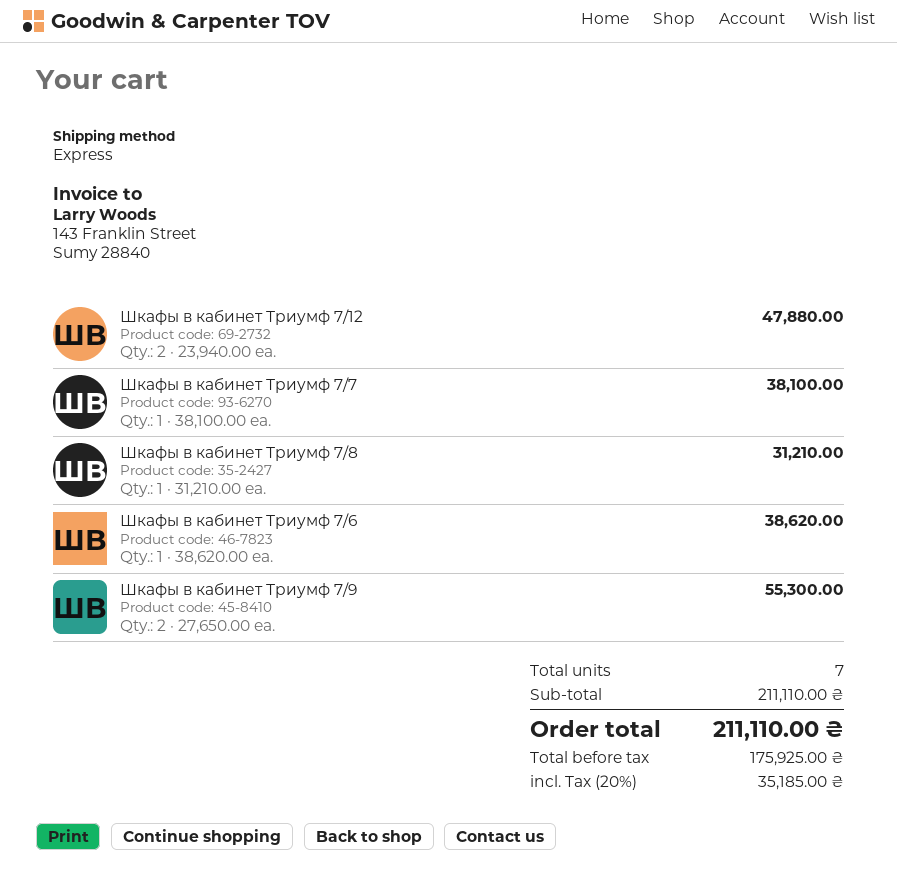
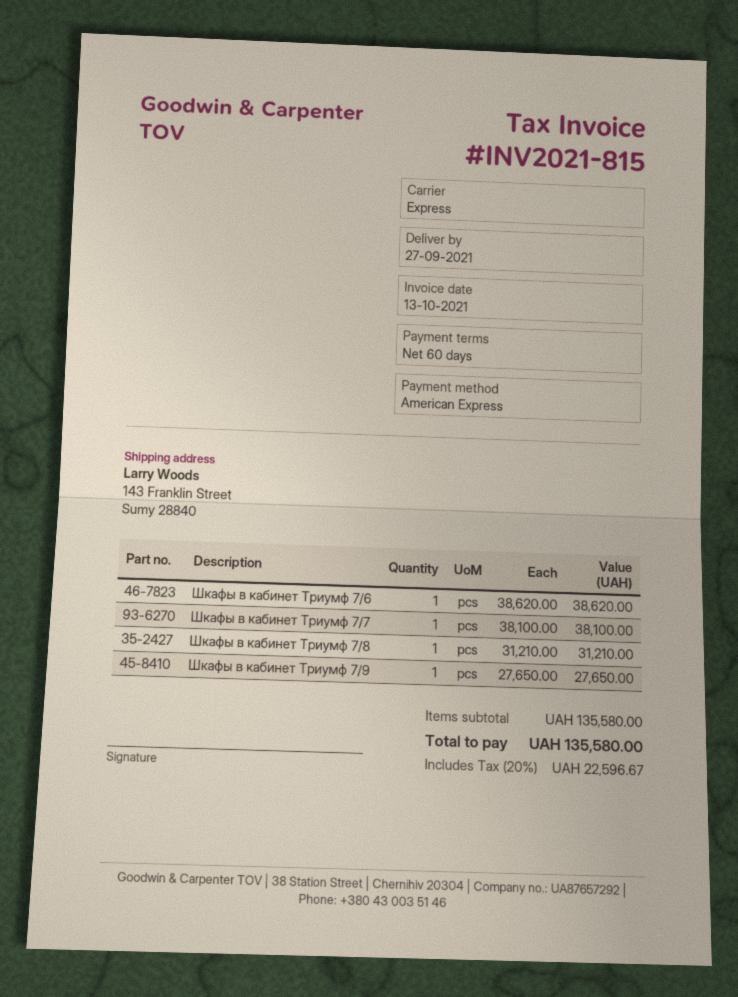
Шкафы в кабинет Триумф 7/12: 2 x 23940.00 = 47880.00 -> none
Шкафы в кабинет Триумф 7/9: 2 x 27650.00 = 55300.00 -> 1 x 27650.00 = 27650.00
subtotal: 211110.00 -> 135580.00
tax: 20% = 35185.00 -> 20% = 22596.67
total: 211110.00 -> 135580.00

